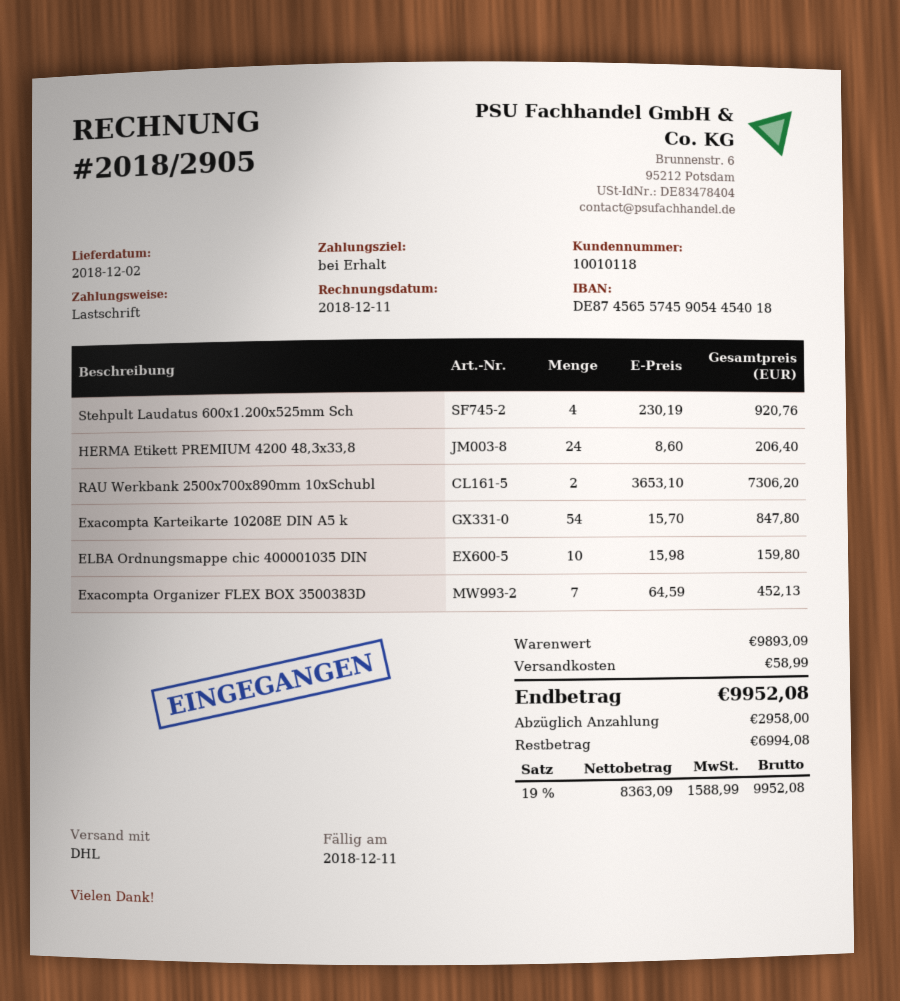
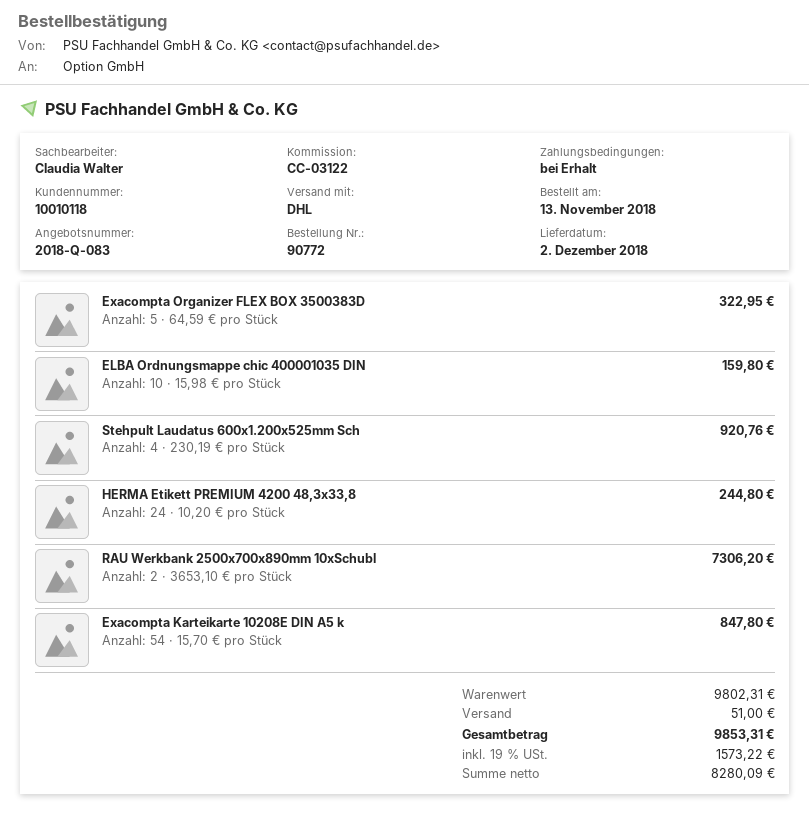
HERMA Etikett PREMIUM 4200 48,3x33,8: 24 x 8.60 = 206.40 -> 24 x 10.20 = 244.80
Exacompta Organizer FLEX BOX 3500383D: 7 x 64.59 = 452.13 -> 5 x 64.59 = 322.95
subtotal: 9893.09 -> 9802.31
shipping: 58.99 -> 51.00
net: 8363.09 -> 8280.09
tax: 19% = 1588.99 -> 19% = 1573.22
total: 9952.08 -> 9853.31

